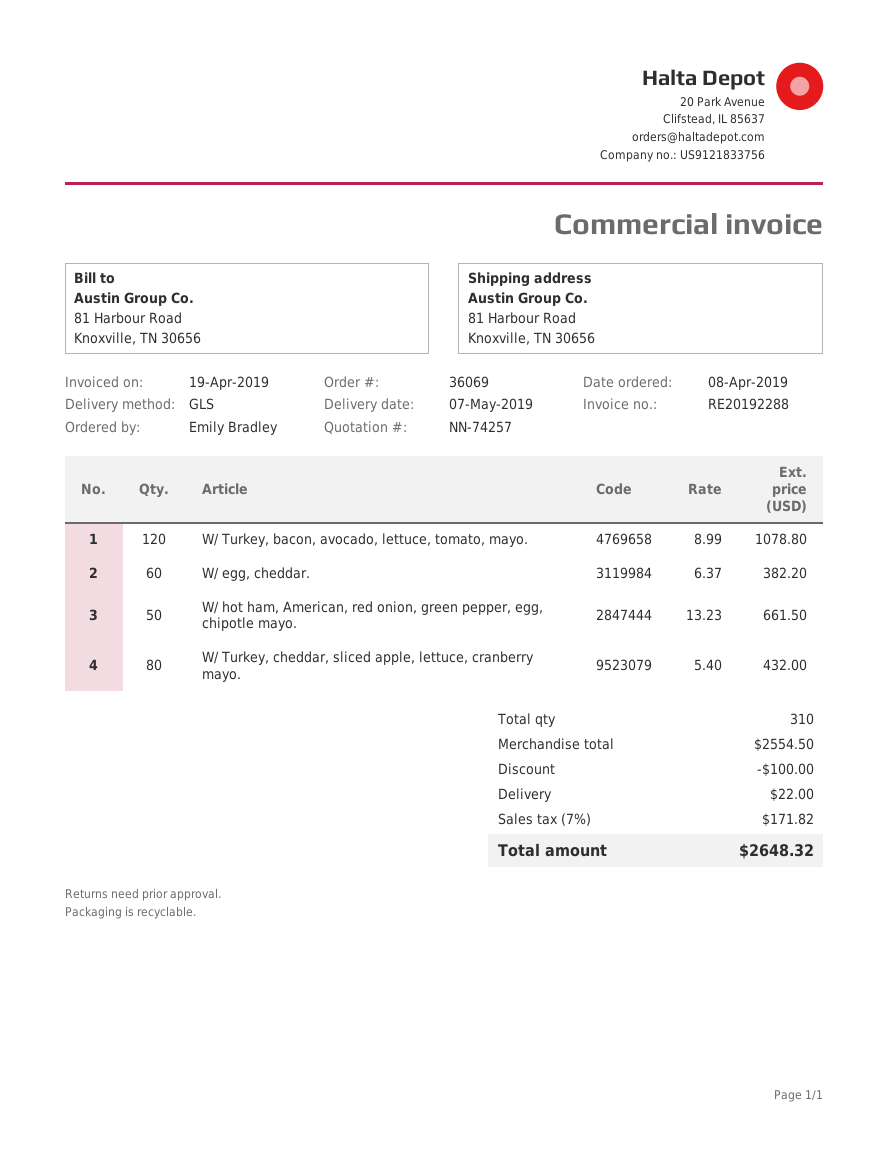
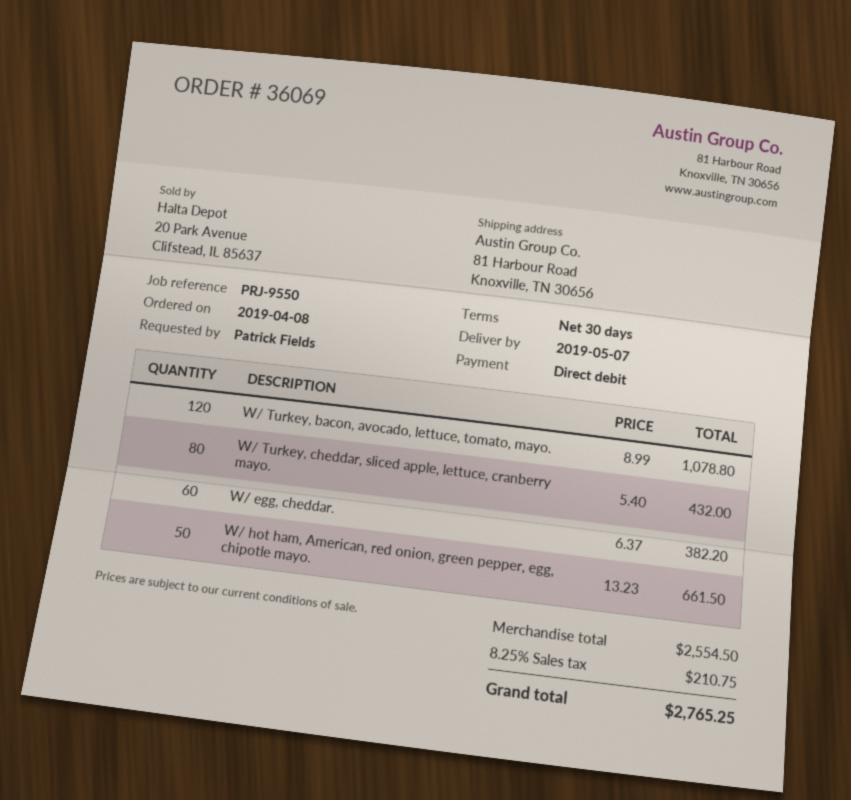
ordered by: Emily Bradley -> Patrick Fields
discount: 100.00 -> none
shipping: 22.00 -> none
tax: 7% = 171.82 -> 8.25% = 210.75
total: 2648.32 -> 2765.25

